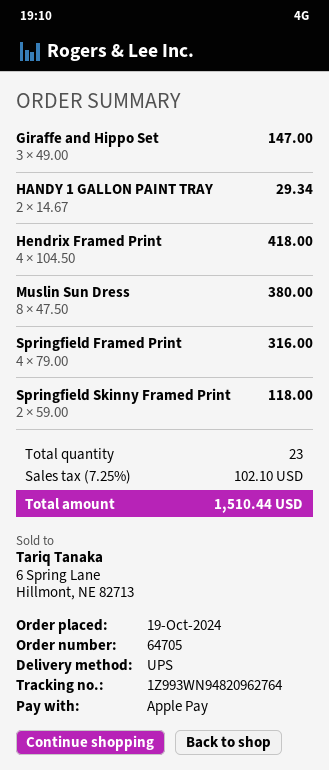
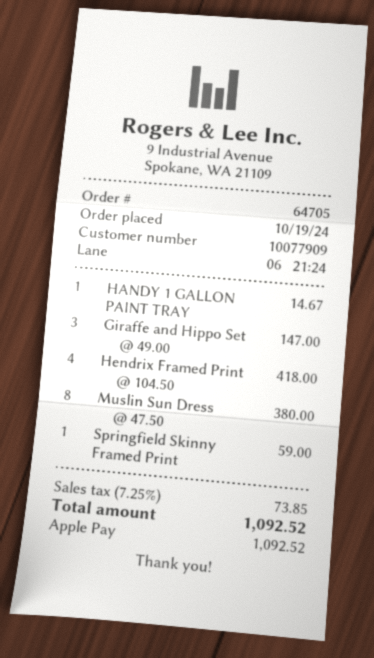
HANDY 1 GALLON PAINT TRAY: 2 x 14.67 = 29.34 -> 1 x 14.67 = 14.67
Springfield Framed Print: 4 x 79.00 = 316.00 -> none
Springfield Skinny Framed Print: 2 x 59.00 = 118.00 -> 1 x 59.00 = 59.00
tax: 7.25% = 102.10 -> 7.25% = 73.85
total: 1510.44 -> 1092.52

